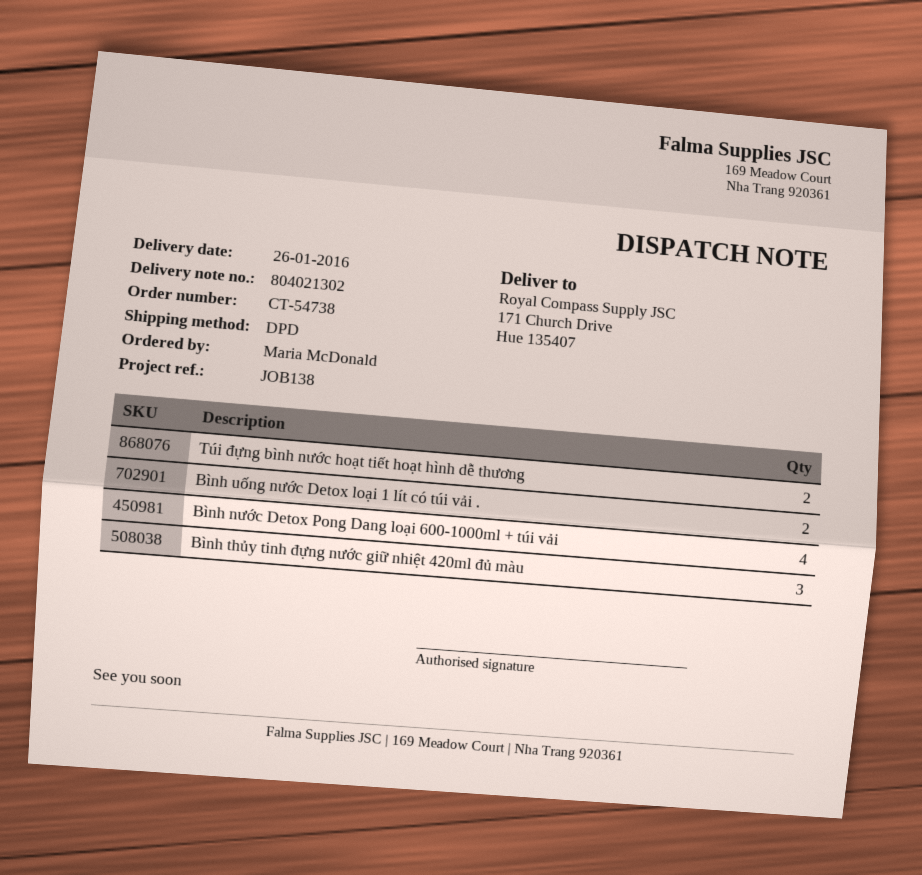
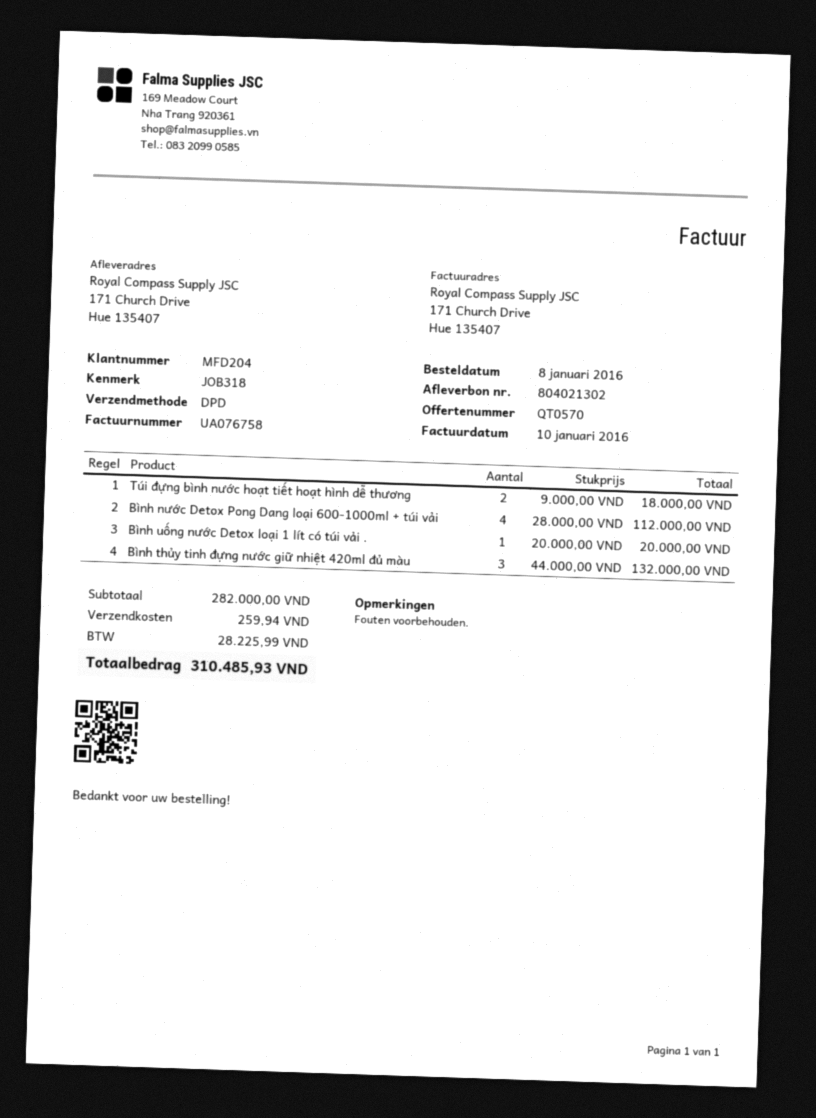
reference: JOB138 -> JOB318
Bình uống nước Detox loại 1 lít có túi vải .: 2 -> 1

